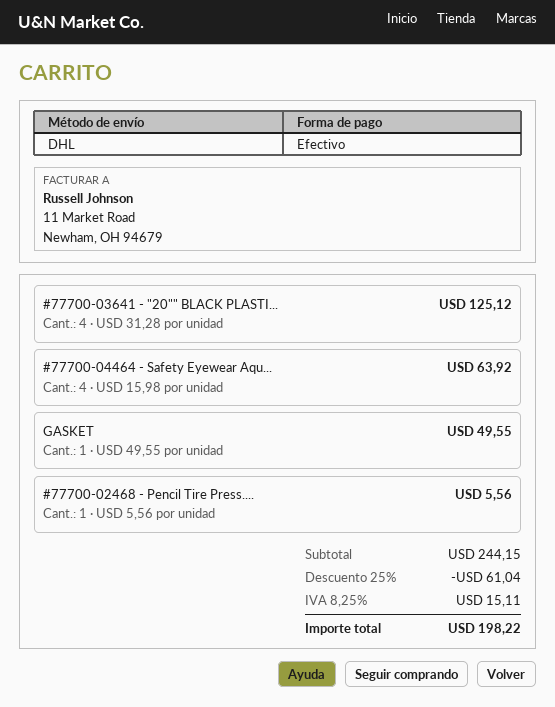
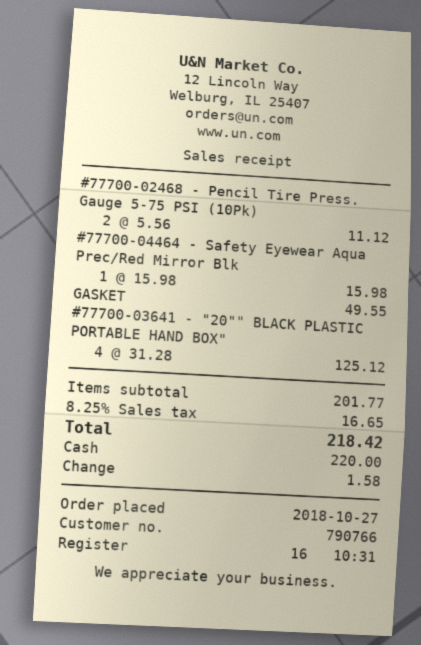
#77700-04464 - Safety Eyewear Aqu...: 4 x 15.98 = 63.92 -> 1 x 15.98 = 15.98
#77700-02468 - Pencil Tire Press....: 1 x 5.56 = 5.56 -> 2 x 5.56 = 11.12
subtotal: 244.15 -> 201.77
discount: 25% = 61.04 -> none
tax: 8.25% = 15.11 -> 8.25% = 16.65
total: 198.22 -> 218.42

